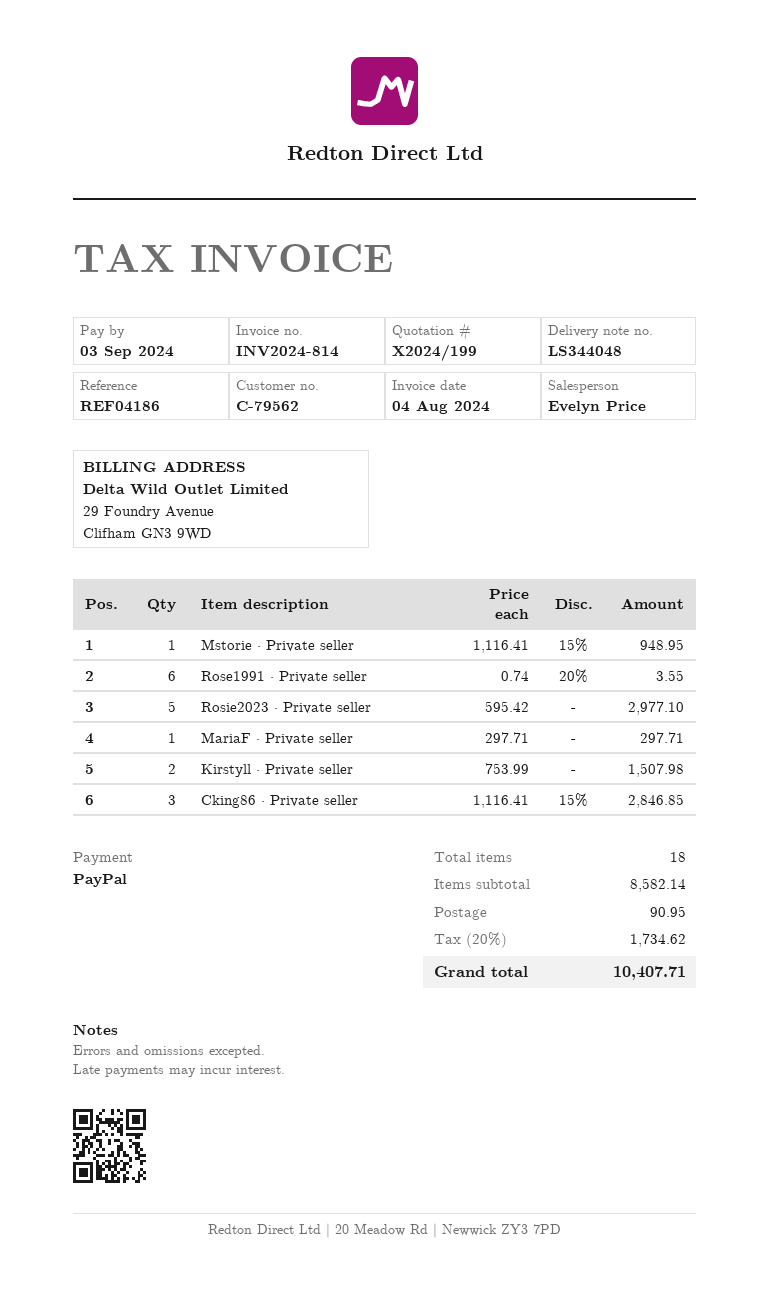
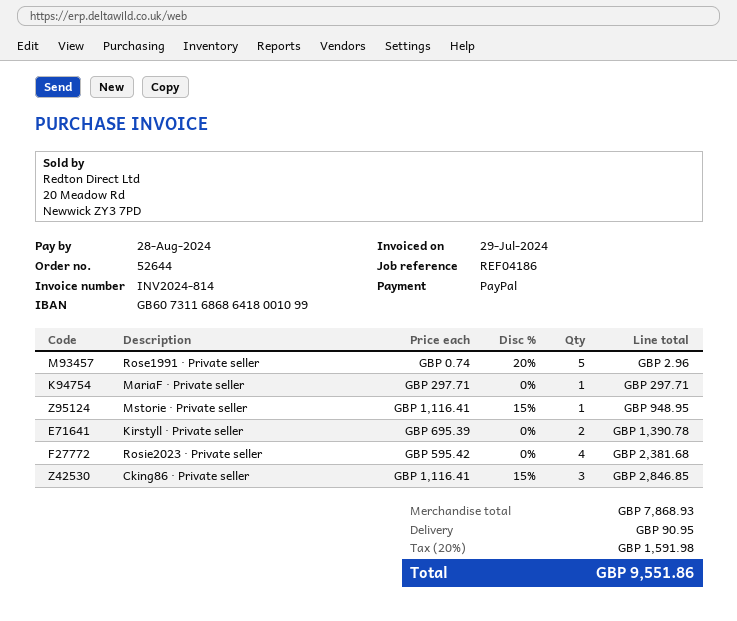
invoice date: 2024-08-04 -> 2024-07-29
due date: 2024-09-03 -> 2024-08-28
Rose1991 · Private seller: 6 x 0.74 - 20% = 3.55 -> 5 x 0.74 - 20% = 2.96
Rosie2023 · Private seller: 5 x 595.42 = 2977.10 -> 4 x 595.42 = 2381.68
Kirstyll · Private seller: 2 x 753.99 = 1507.98 -> 2 x 695.39 = 1390.78
subtotal: 8582.14 -> 7868.93
tax: 20% = 1734.62 -> 20% = 1591.98
total: 10407.71 -> 9551.86

